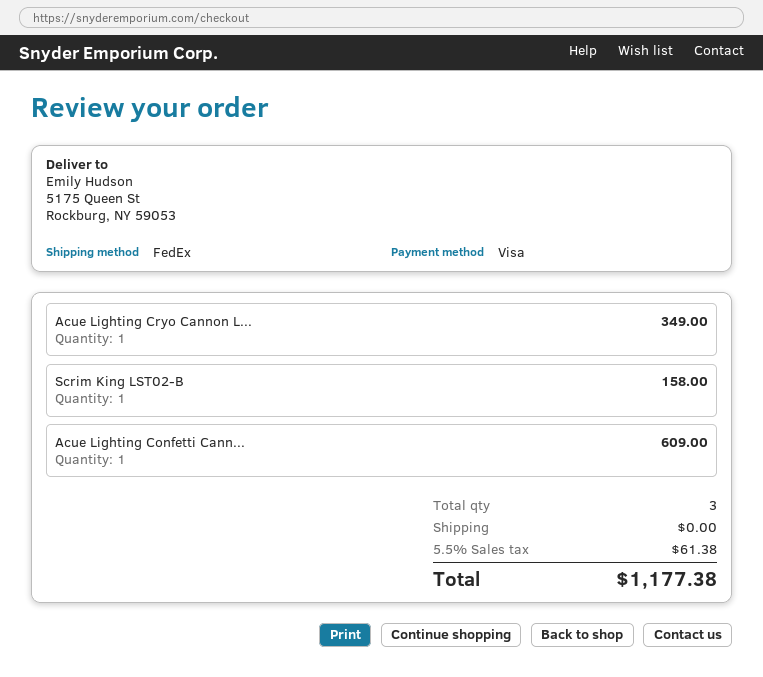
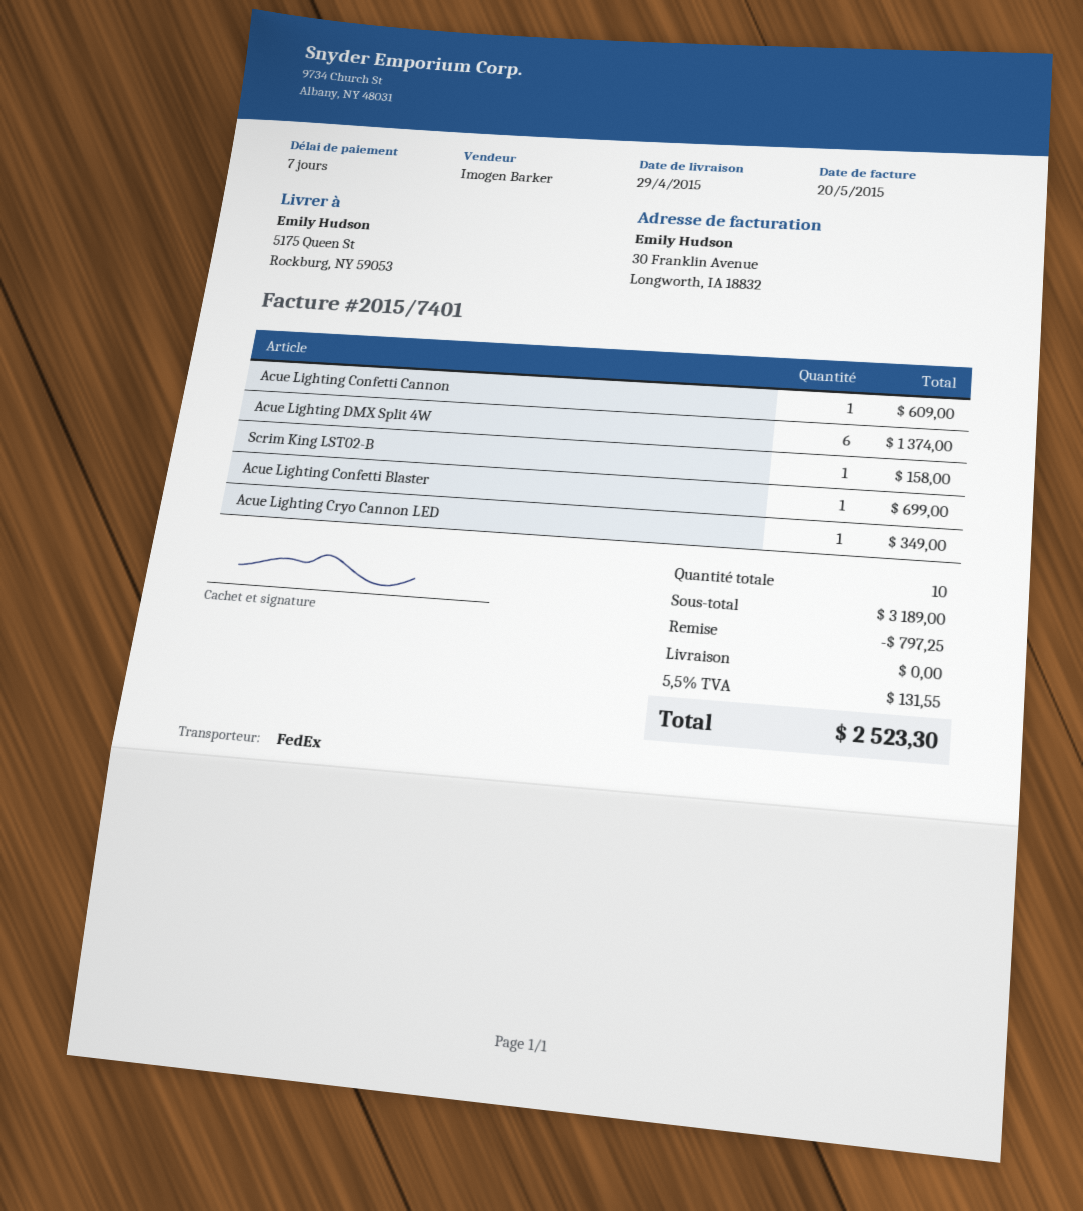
Acue Lighting DMX Split 4W: none -> 6 for 1374.00
Acue Lighting Confetti Blaster: none -> 1 for 699.00
total quantity: 3 -> 10
discount: none -> 797.25
tax: 5.5% = 61.38 -> 5.5% = 131.55
total: 1177.38 -> 2523.30

